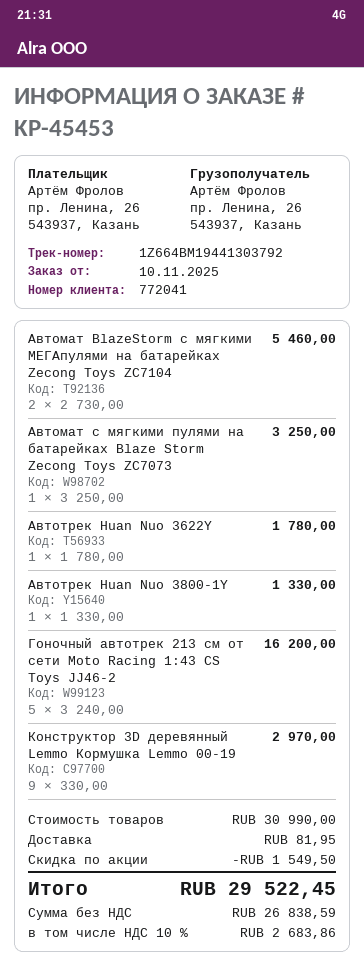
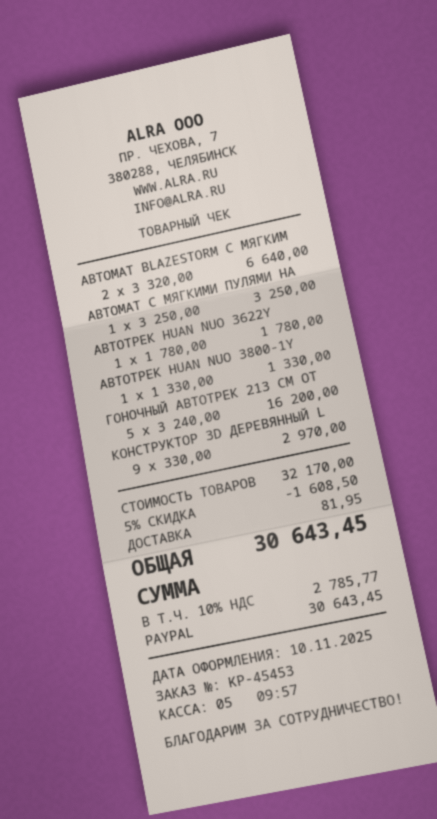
Автомат BlazeStorm с мягкими МЕГАпулями на батарейках Zecong Toys ZC7104: 2 x 2730.00 = 5460.00 -> 2 x 3320.00 = 6640.00
subtotal: 30990.00 -> 32170.00
discount: 1549.50 -> 1608.50
tax: 10% = 2683.86 -> 10% = 2785.77
total: 29522.45 -> 30643.45

